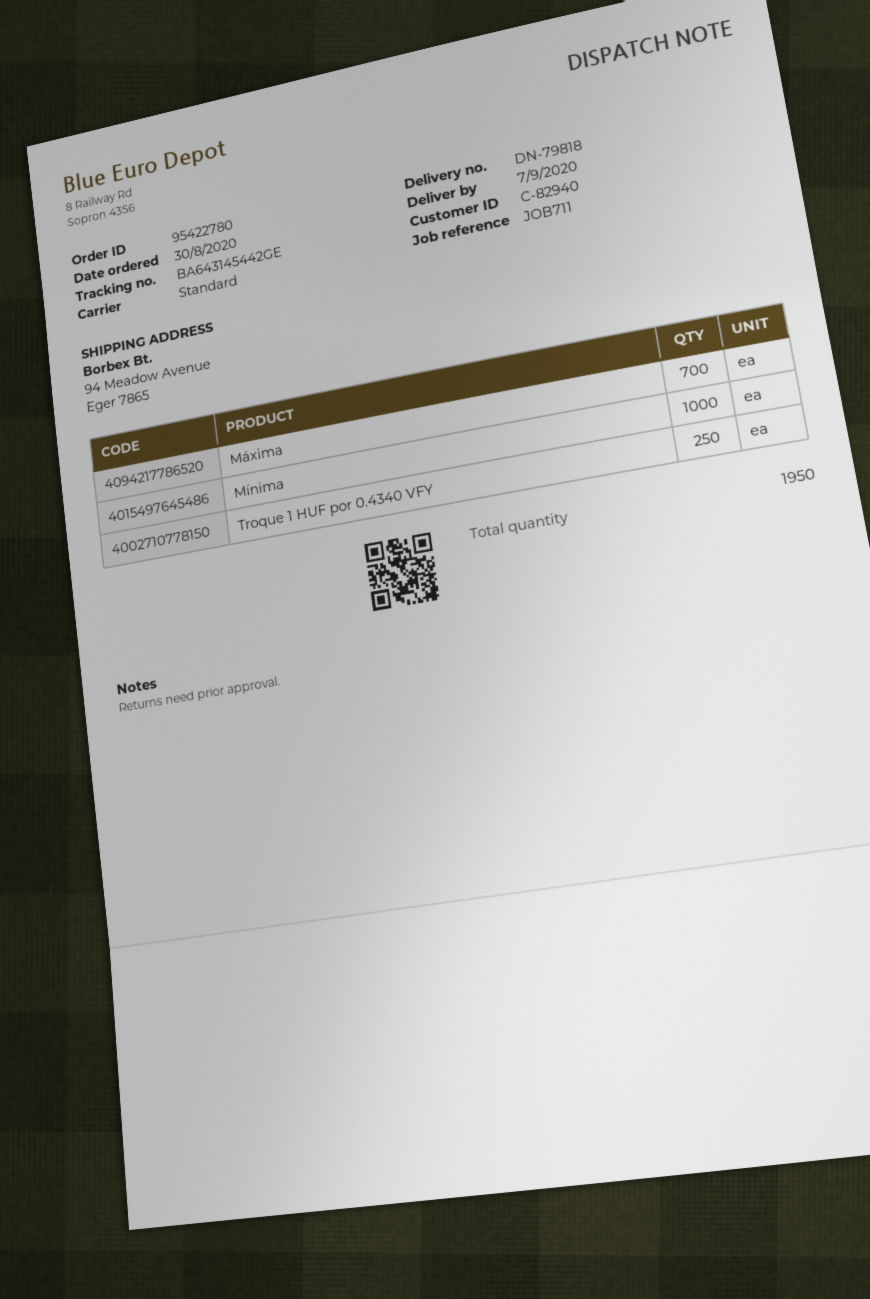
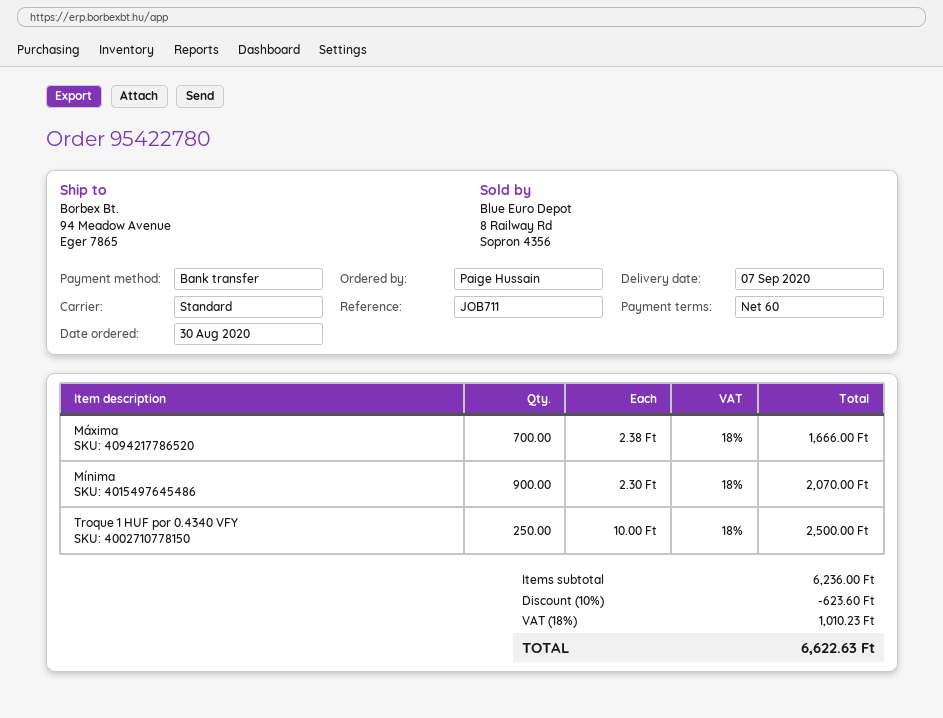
Mínima: 1000 -> 900

